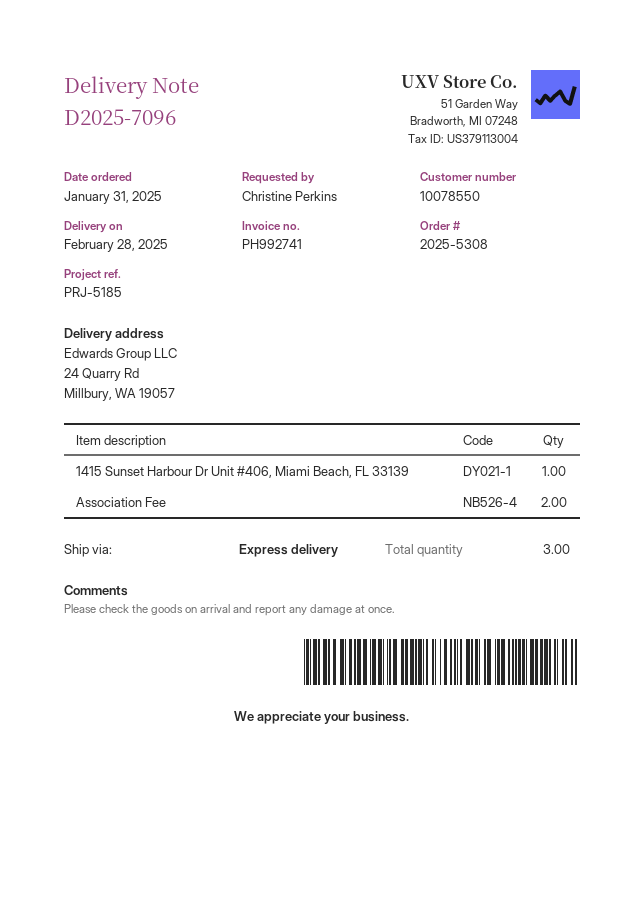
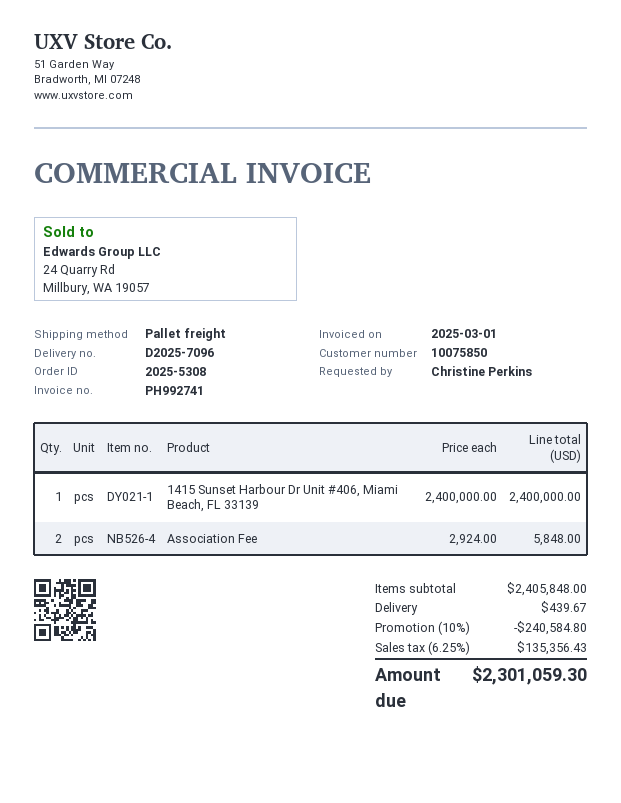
customer number: 10078550 -> 10075850
shipping method: express -> pallet freight

